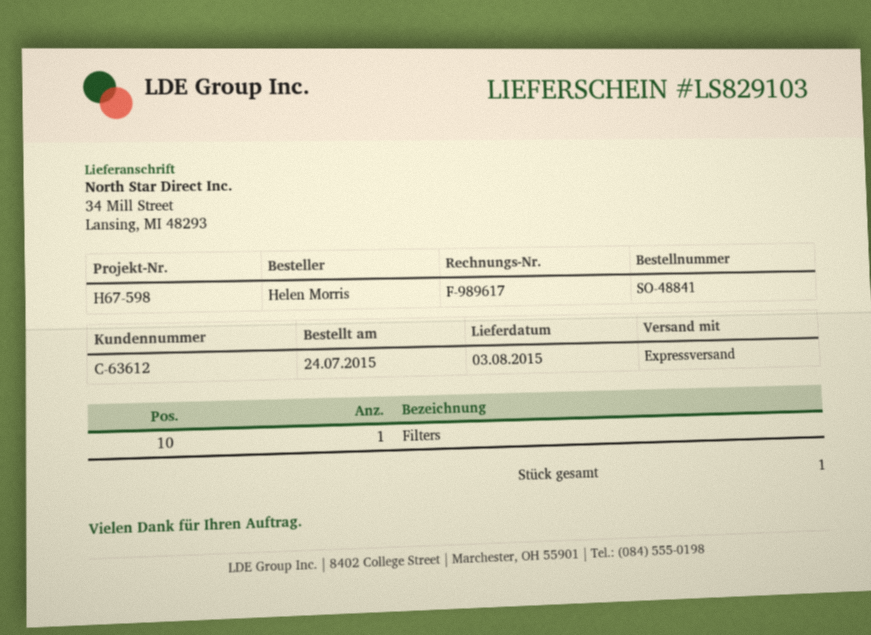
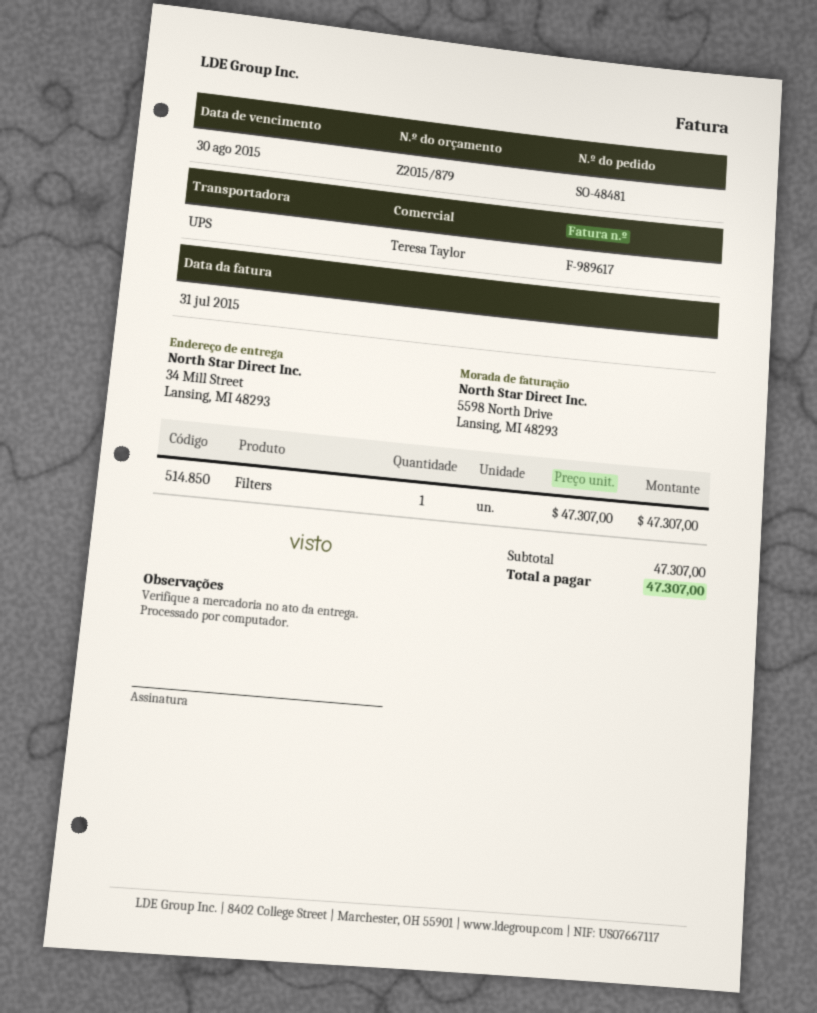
order number: SO-48841 -> SO-48481
shipping method: express -> UPS

